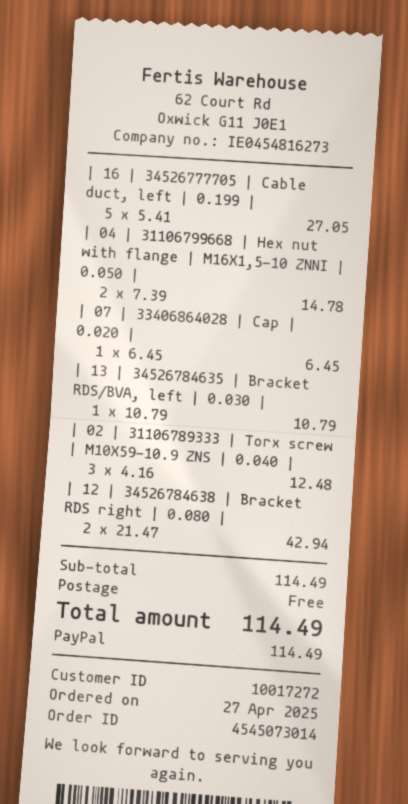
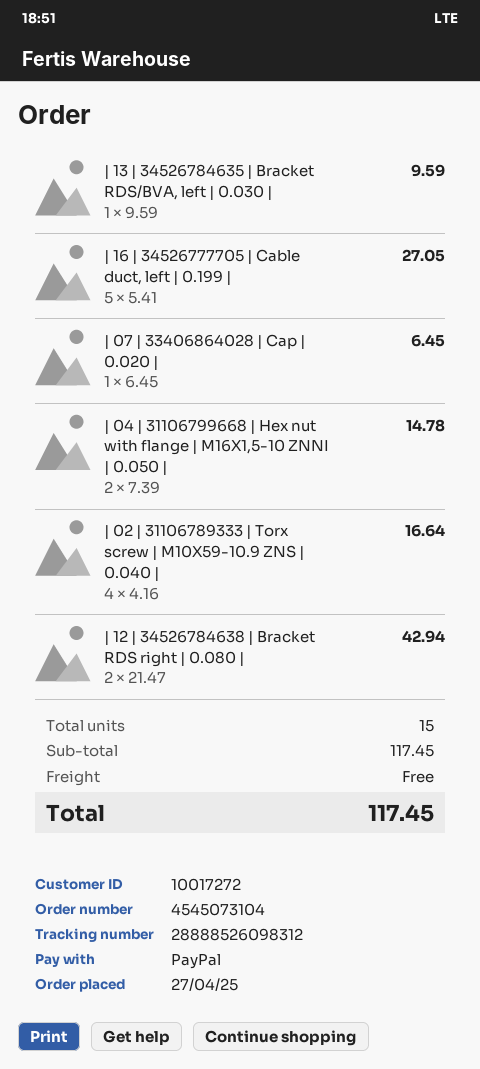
order number: 4545073014 -> 4545073104
| 13 | 34526784635 | Bracket RDS/BVA, left | 0.030 |: 1 x 10.79 = 10.79 -> 1 x 9.59 = 9.59
| 02 | 31106789333 | Torx screw | M10X59-10.9 ZNS | 0.040 |: 3 x 4.16 = 12.48 -> 4 x 4.16 = 16.64
subtotal: 114.49 -> 117.45
total: 114.49 -> 117.45

